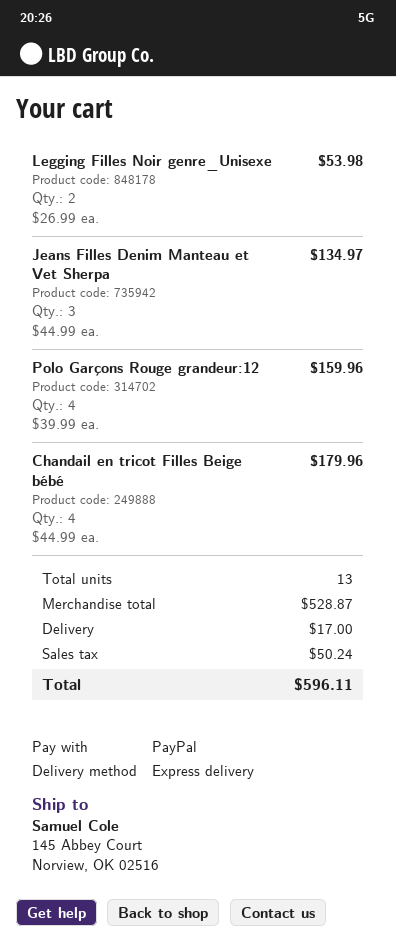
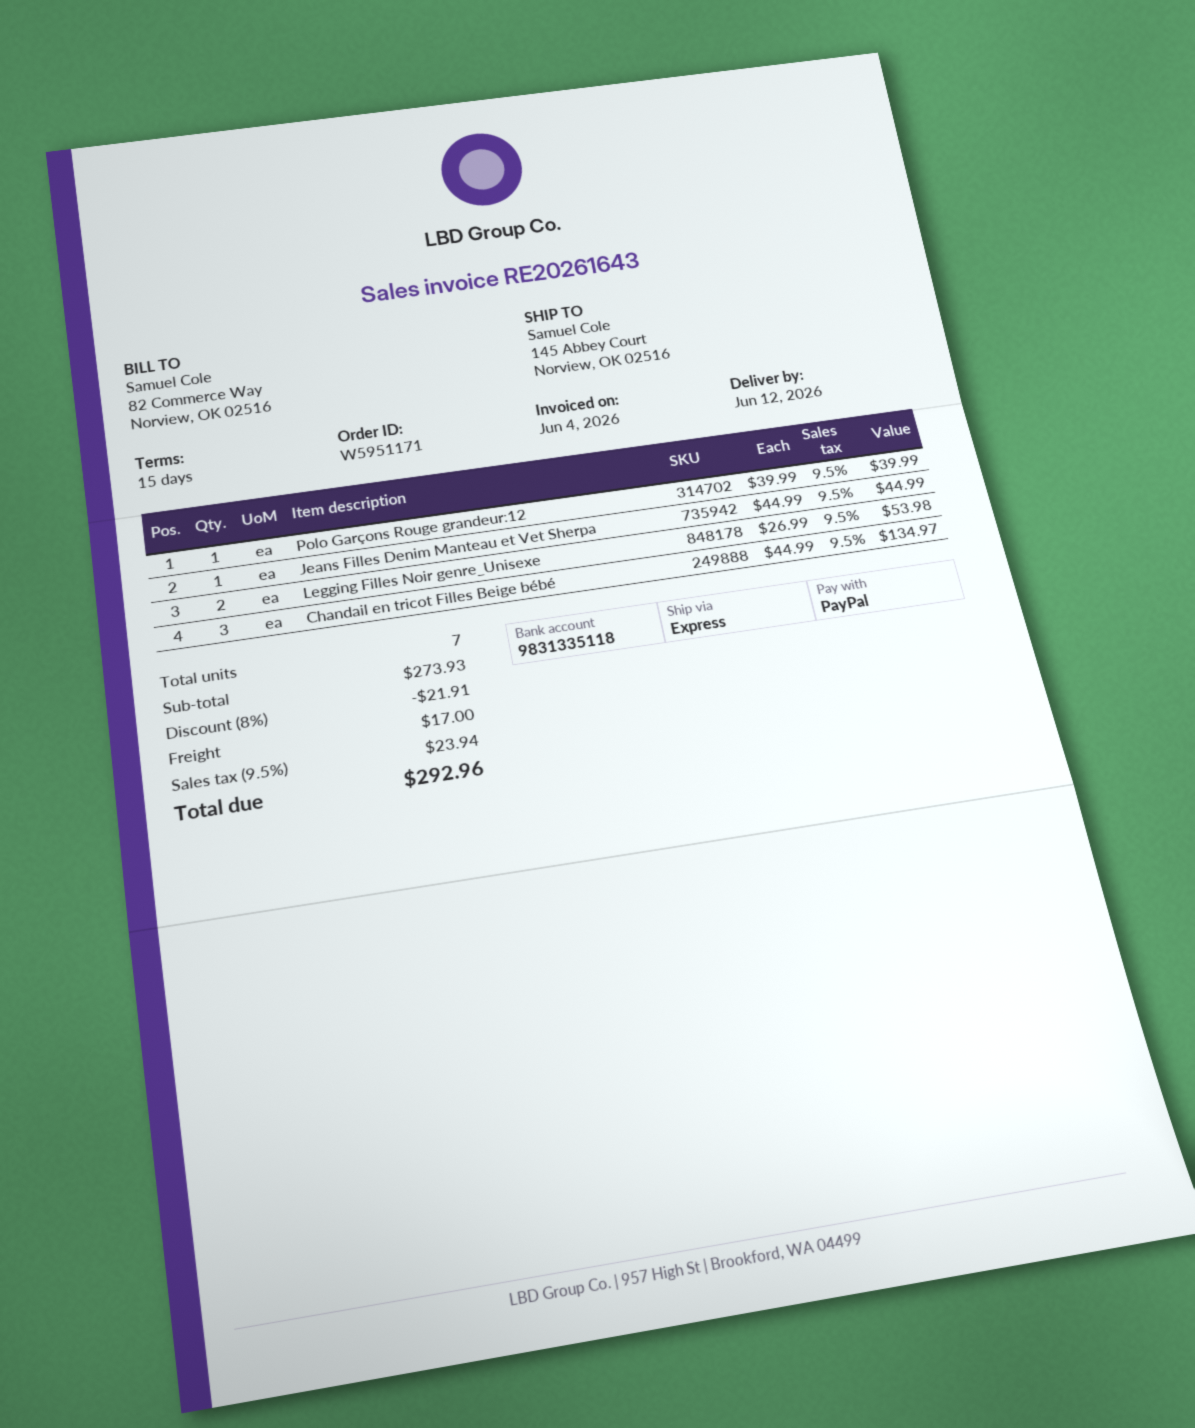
Jeans Filles Denim Manteau et Vet Sherpa: 3 x 44.99 = 134.97 -> 1 x 44.99 = 44.99
Polo Garçons Rouge grandeur:12: 4 x 39.99 = 159.96 -> 1 x 39.99 = 39.99
Chandail en tricot Filles Beige bébé: 4 x 44.99 = 179.96 -> 3 x 44.99 = 134.97
total quantity: 13 -> 7
subtotal: 528.87 -> 273.93
discount: none -> 8% = 21.91
tax: 50.24 -> 23.94
total: 596.11 -> 292.96

